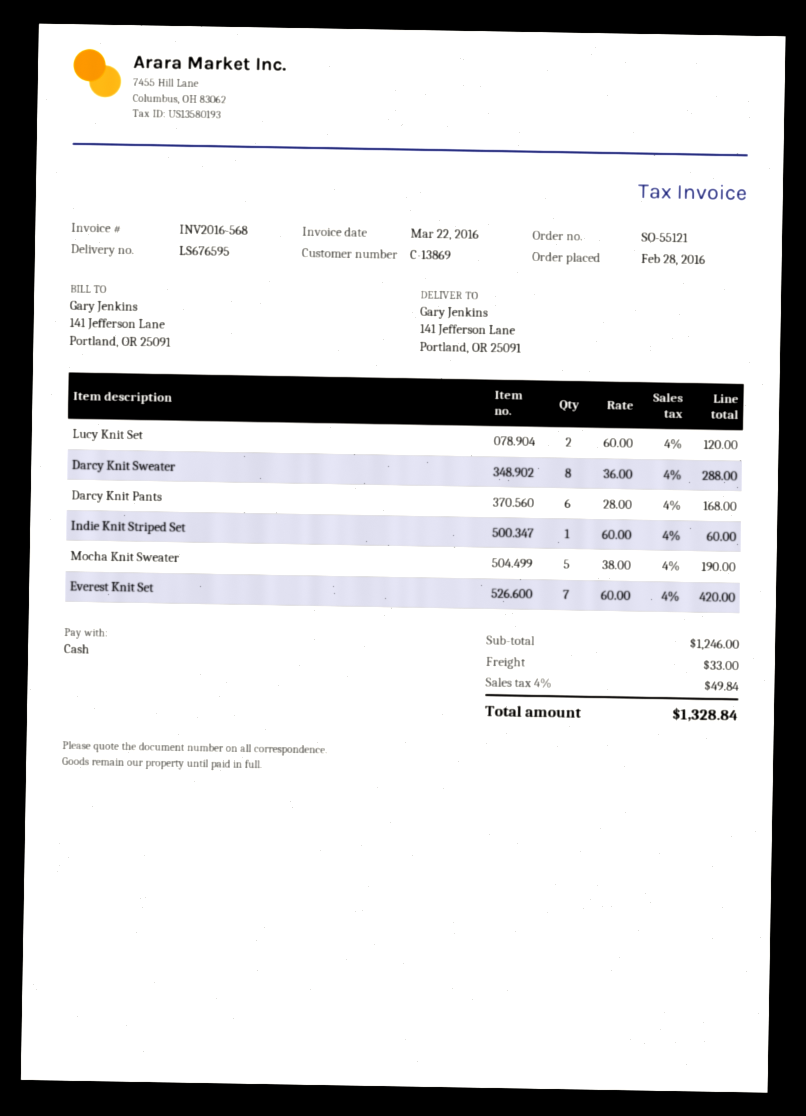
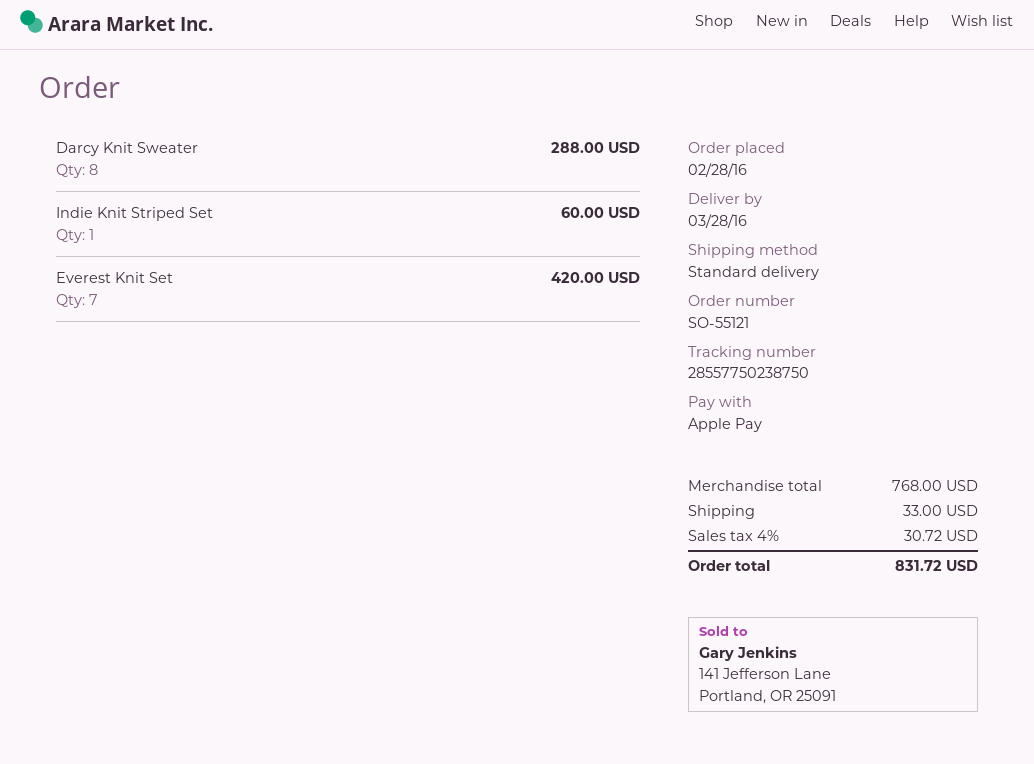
payment method: cash -> Apple Pay
Lucy Knit Set: 2 for 120.00 -> none
Darcy Knit Pants: 6 for 168.00 -> none
Mocha Knit Sweater: 5 for 190.00 -> none
subtotal: 1246.00 -> 768.00
tax: 4% = 49.84 -> 4% = 30.72
total: 1328.84 -> 831.72

